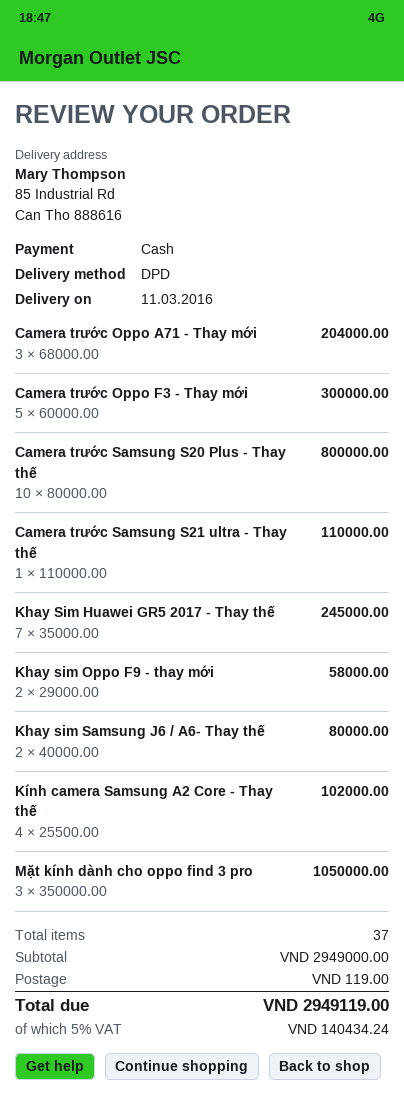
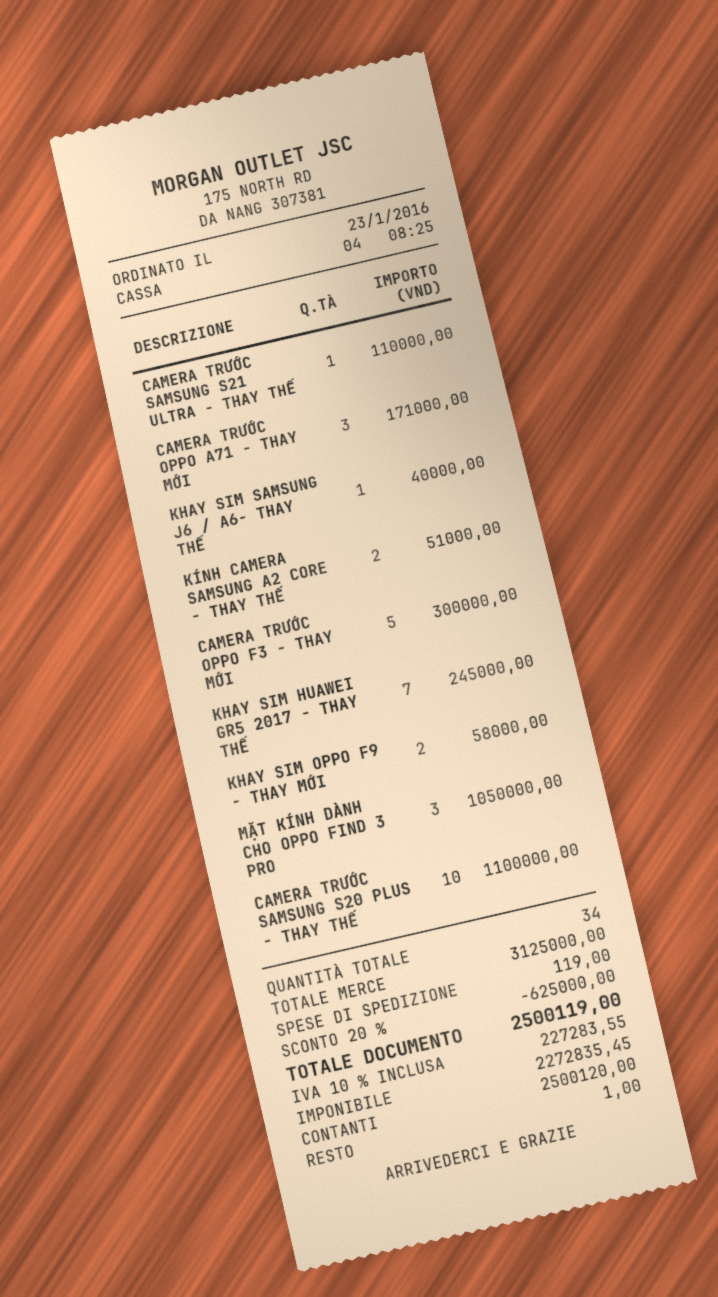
Camera trước Oppo A71 - Thay mới: 3 for 204000.00 -> 3 for 171000.00
Camera trước Samsung S20 Plus - Thay thế: 10 for 800000.00 -> 10 for 1100000.00
Khay sim Samsung J6 / A6- Thay thế: 2 for 80000.00 -> 1 for 40000.00
Kính camera Samsung A2 Core - Thay thế: 4 for 102000.00 -> 2 for 51000.00
total quantity: 37 -> 34
subtotal: 2949000.00 -> 3125000.00
discount: none -> 20% = 625000.00
tax: 5% = 140434.24 -> 10% = 227283.55
total: 2949119.00 -> 2500119.00

